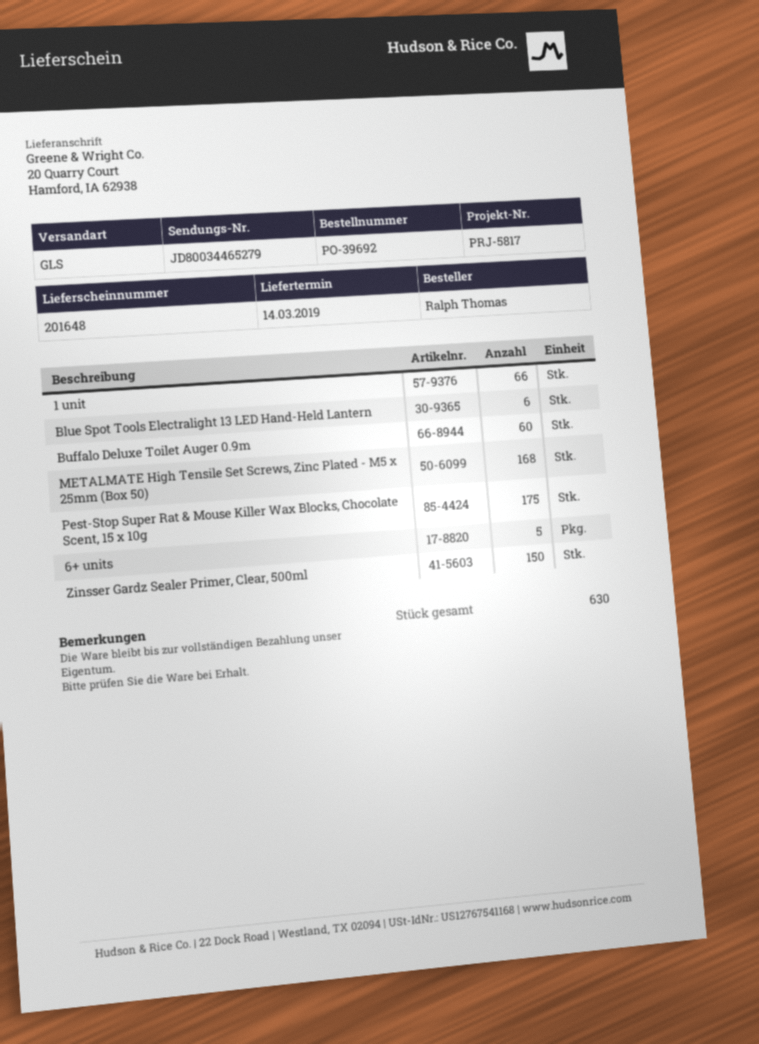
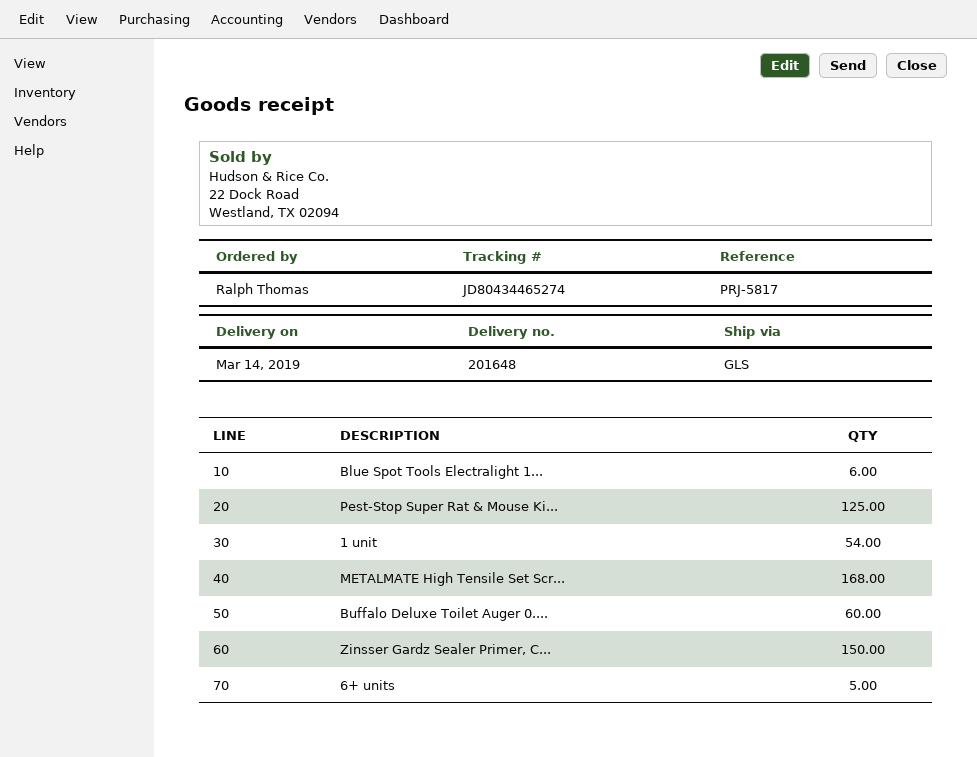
tracking number: JD80034465279 -> JD80434465274
1 unit: 66 -> 54
Pest-Stop Super Rat & Mouse Killer Wax Blocks, Chocolate Scent, 15 x 10g: 175 -> 125

